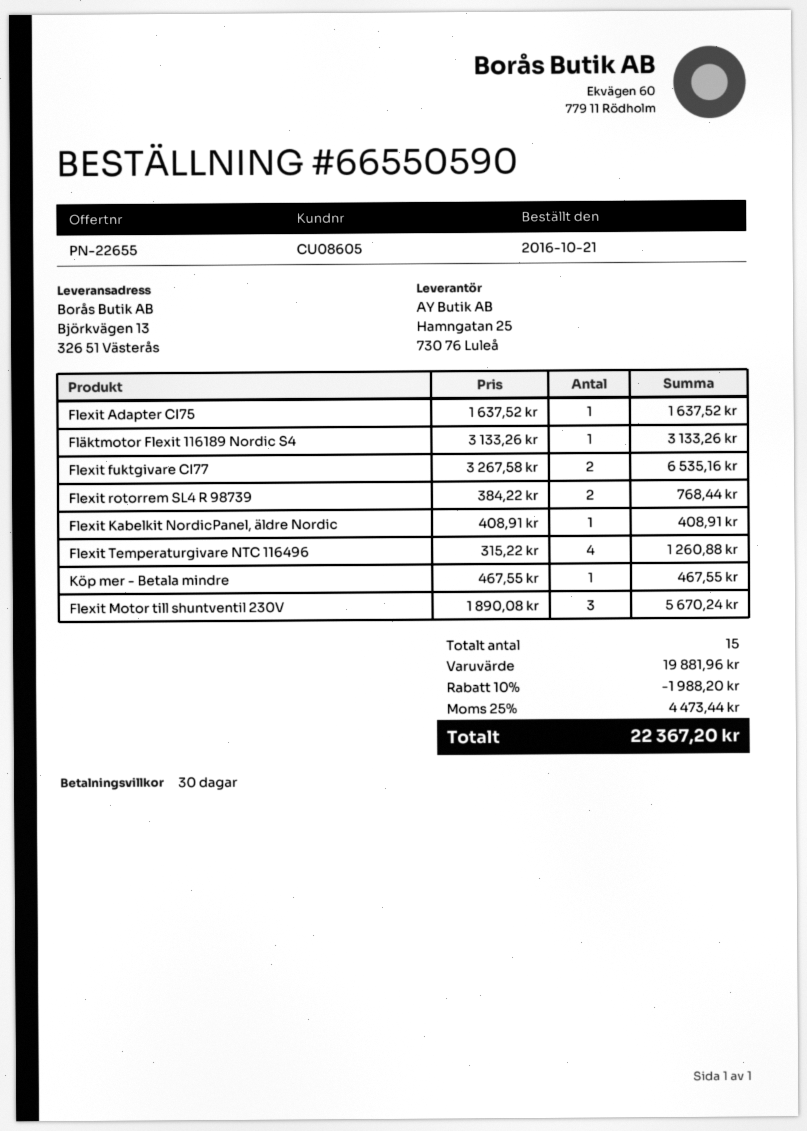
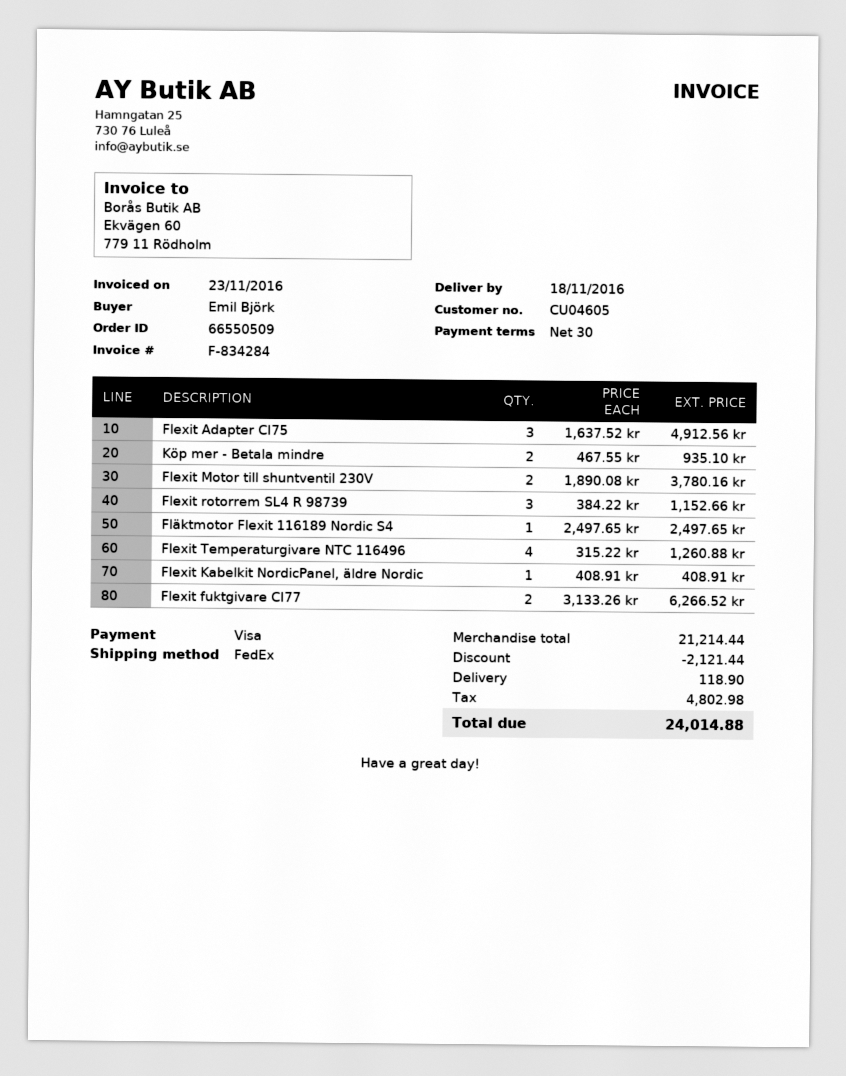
order number: 66550590 -> 66550509
customer number: CU08605 -> CU04605
Flexit Adapter CI75: 1 x 1637.52 = 1637.52 -> 3 x 1637.52 = 4912.56
Fläktmotor Flexit 116189 Nordic S4: 1 x 3133.26 = 3133.26 -> 1 x 2497.65 = 2497.65
Flexit fuktgivare CI77: 2 x 3267.58 = 6535.16 -> 2 x 3133.26 = 6266.52
Flexit rotorrem SL4 R 98739: 2 x 384.22 = 768.44 -> 3 x 384.22 = 1152.66
Köp mer - Betala mindre: 1 x 467.55 = 467.55 -> 2 x 467.55 = 935.10
Flexit Motor till shuntventil 230V: 3 x 1890.08 = 5670.24 -> 2 x 1890.08 = 3780.16
subtotal: 19881.96 -> 21214.44
discount: 1988.20 -> 2121.44
shipping: none -> 118.90
tax: 4473.44 -> 4802.98
total: 22367.20 -> 24014.88

